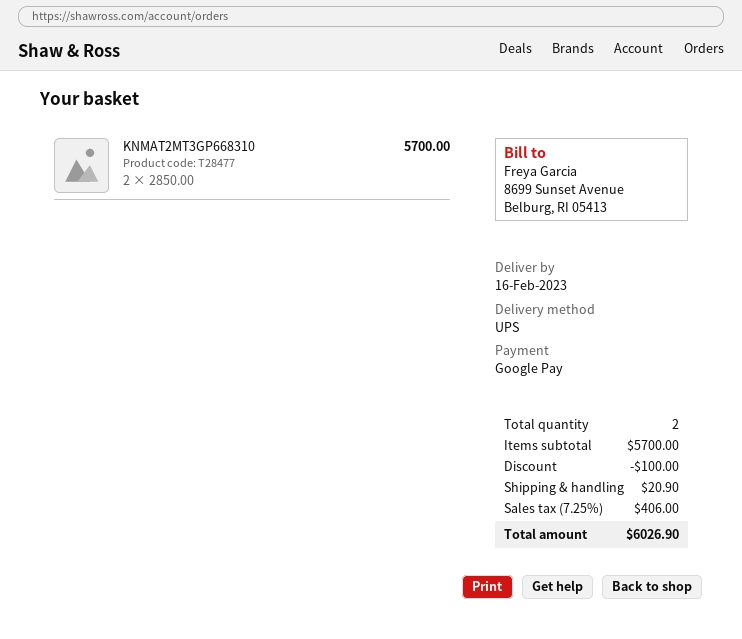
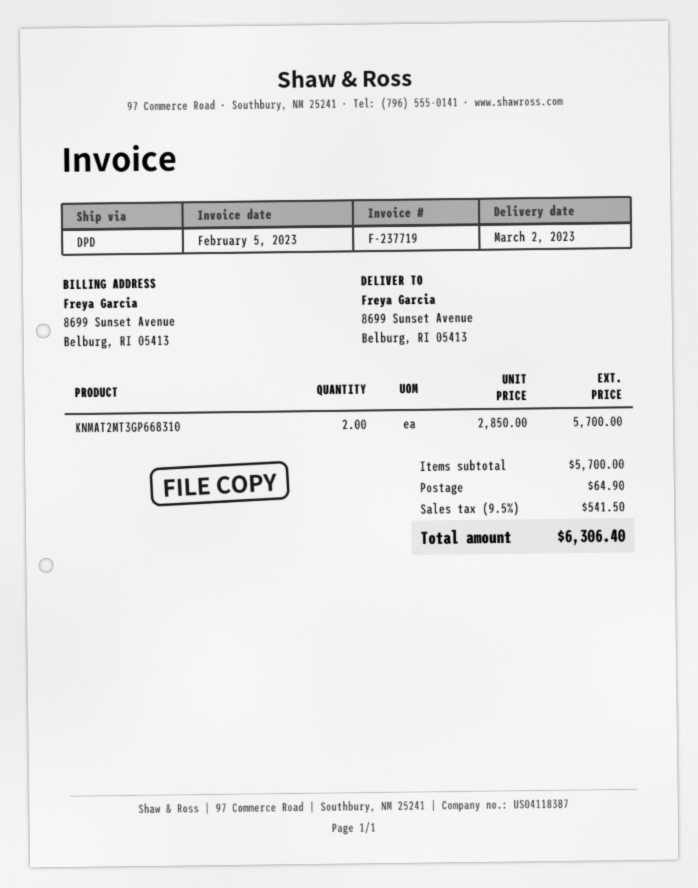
delivery date: 2023-02-16 -> 2023-03-02
shipping method: UPS -> DPD
discount: 100.00 -> none
shipping: 20.90 -> 64.90
tax: 7.25% = 406.00 -> 9.5% = 541.50
total: 6026.90 -> 6306.40

